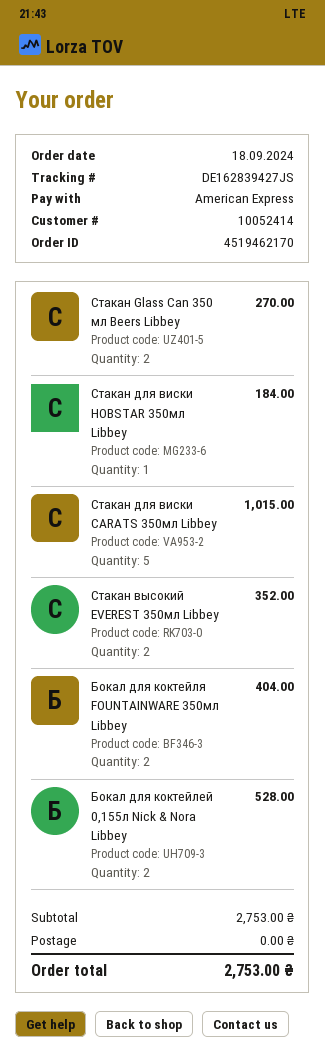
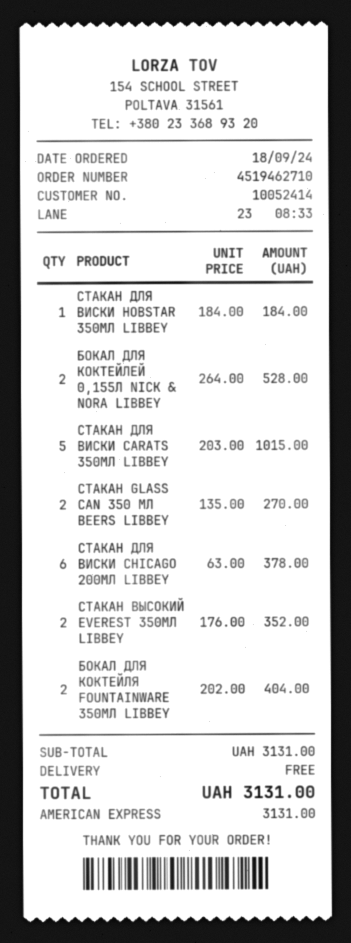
order number: 4519462170 -> 4519462710
СТАКАН ДЛЯ ВИСКИ CHICAGO 200МЛ LIBBEY: none -> 6 for 378.00
subtotal: 2753.00 -> 3131.00
total: 2753.00 -> 3131.00

